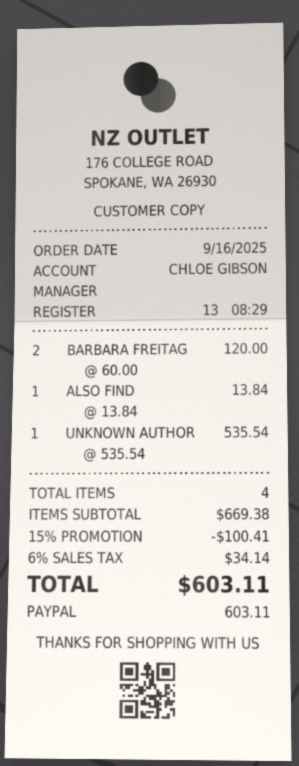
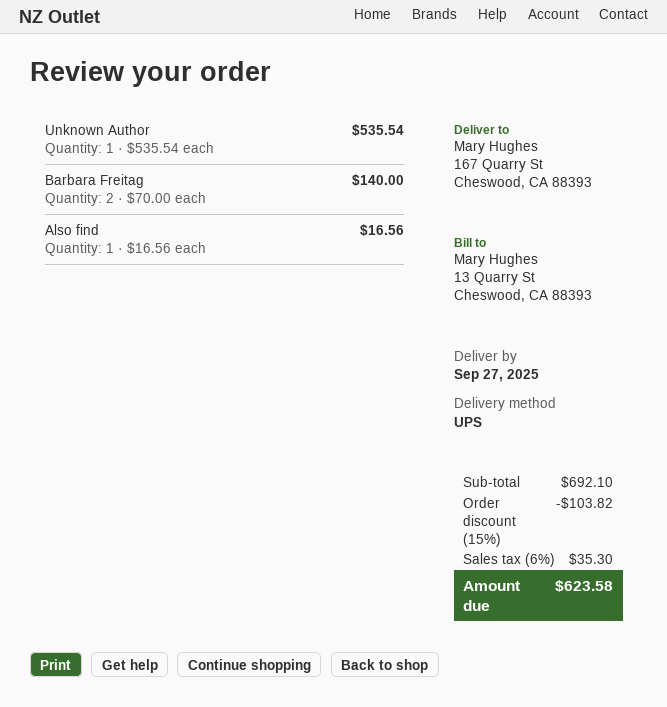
BARBARA FREITAG: 2 x 60.00 = 120.00 -> 2 x 70.00 = 140.00
ALSO FIND: 1 x 13.84 = 13.84 -> 1 x 16.56 = 16.56
subtotal: 669.38 -> 692.10
discount: 15% = 100.41 -> 15% = 103.82
tax: 6% = 34.14 -> 6% = 35.30
total: 603.11 -> 623.58

